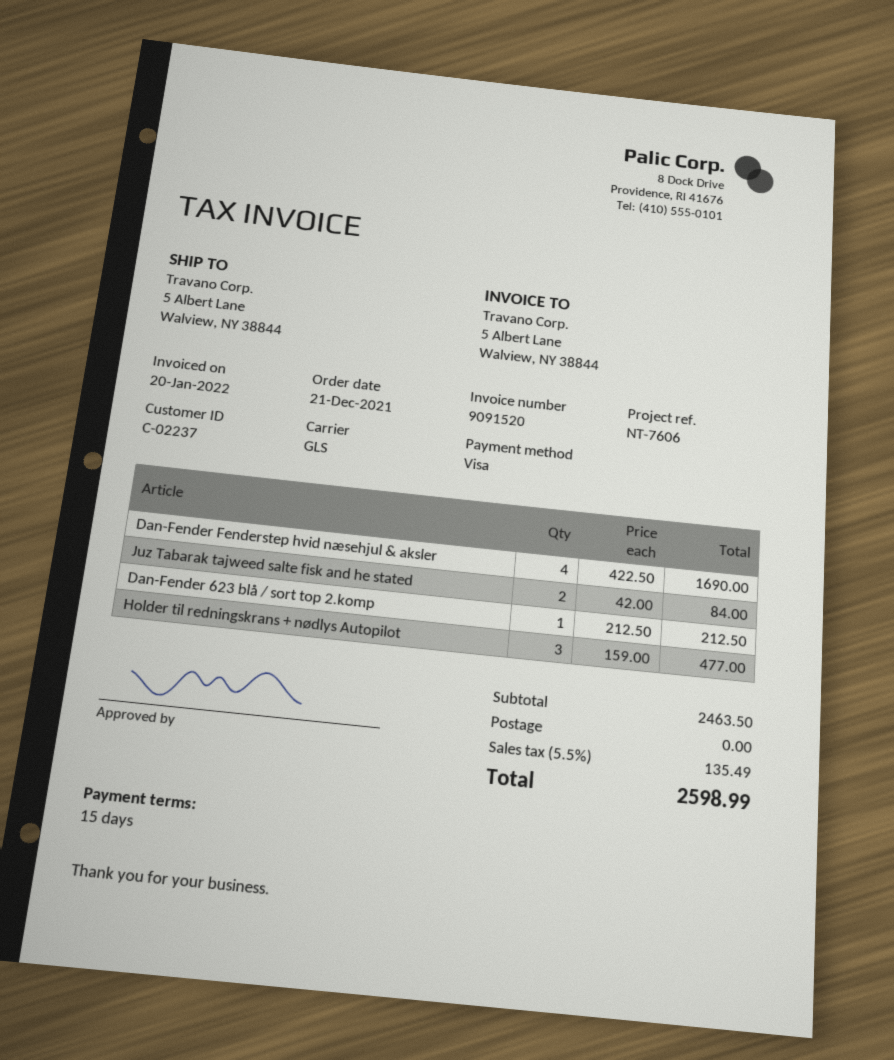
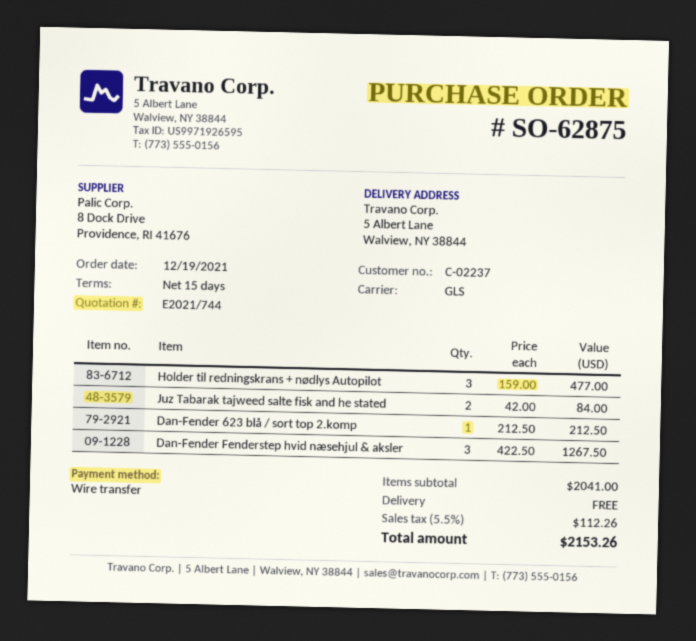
order date: 2021-12-21 -> 2021-12-19
payment method: Visa -> bank transfer
Dan-Fender Fenderstep hvid næsehjul & aksler: 4 x 422.50 = 1690.00 -> 3 x 422.50 = 1267.50
subtotal: 2463.50 -> 2041.00
tax: 5.5% = 135.49 -> 5.5% = 112.26
total: 2598.99 -> 2153.26

